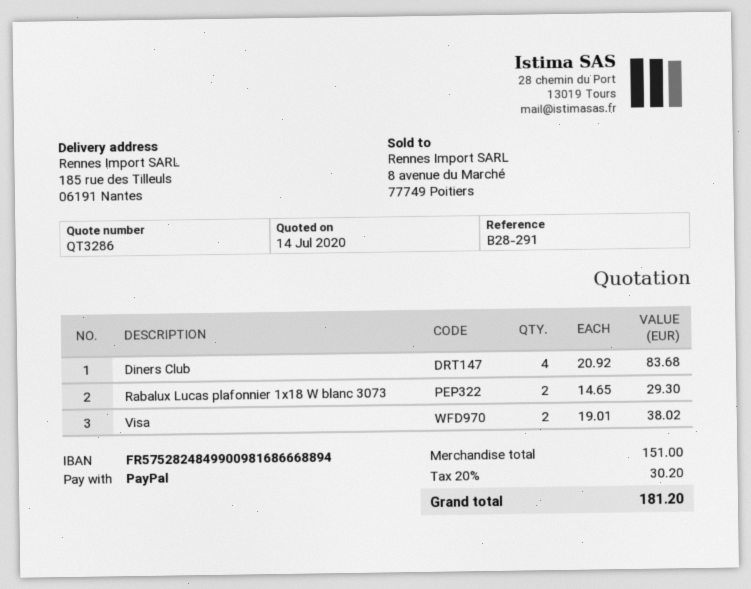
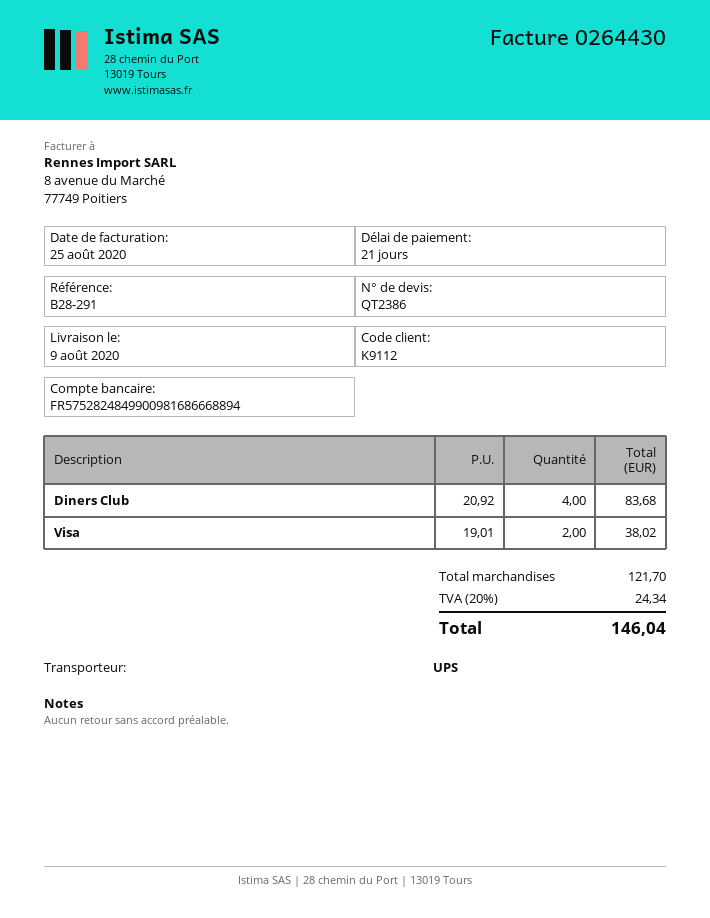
quote number: QT3286 -> QT2386
Rabalux Lucas plafonnier 1x18 W blanc 3073: 2 x 14.65 = 29.30 -> none
subtotal: 151.00 -> 121.70
tax: 20% = 30.20 -> 20% = 24.34
total: 181.20 -> 146.04

